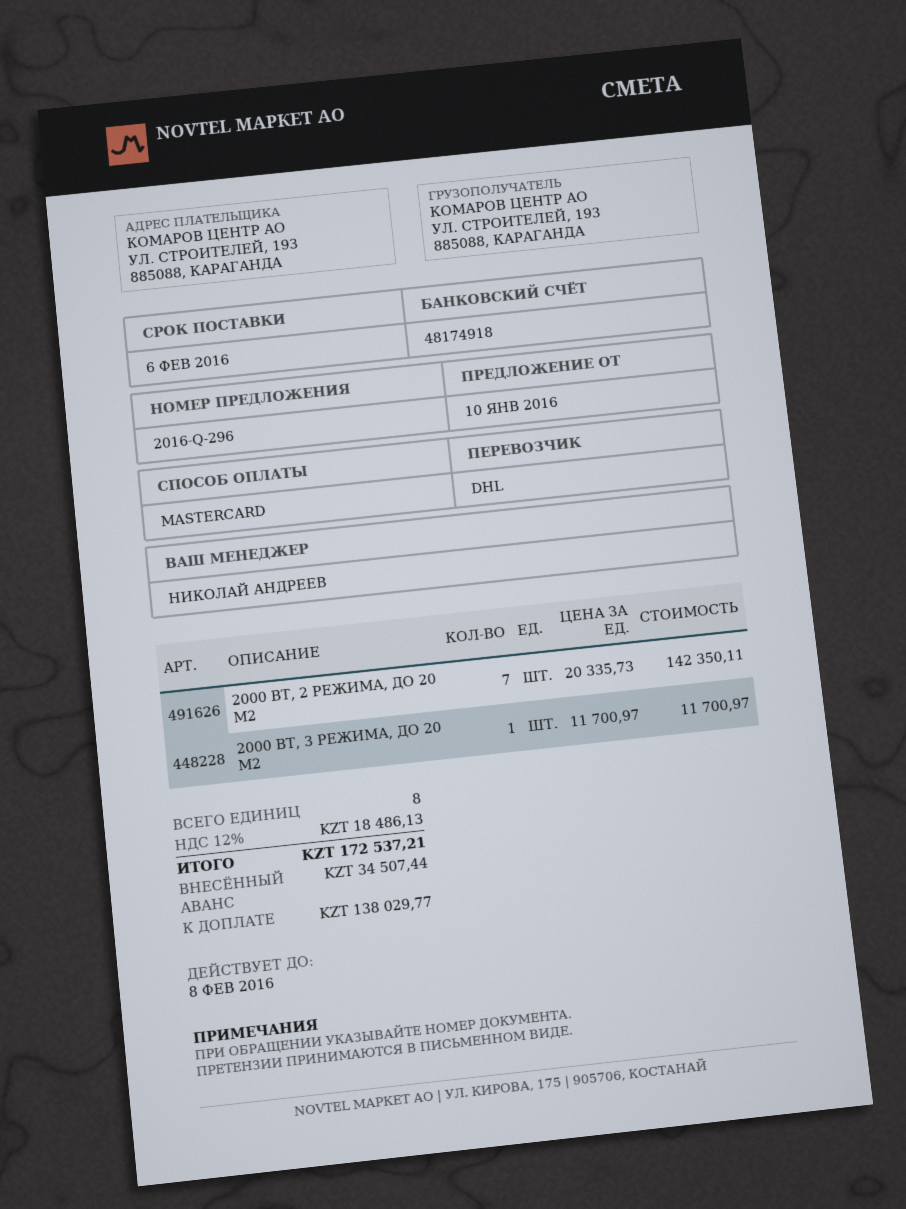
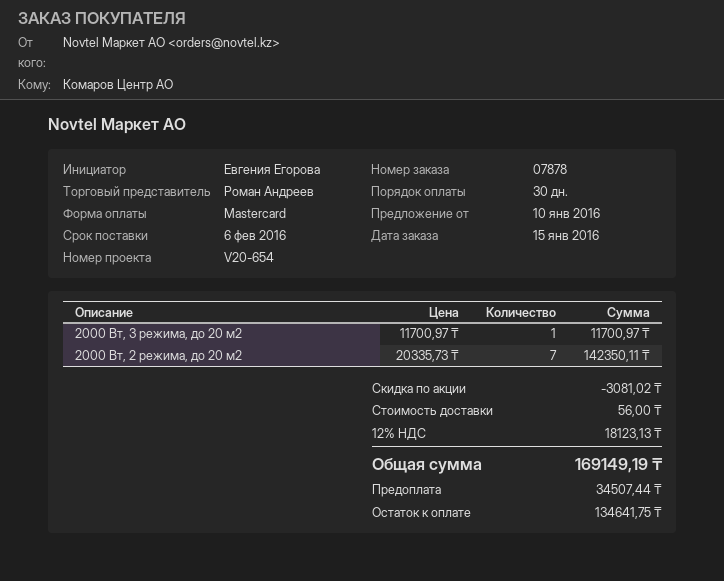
sales rep: НИКОЛАЙ АНДРЕЕВ -> Роман Андреев
discount: none -> 3081.02
shipping: none -> 56.00
tax: 12% = 18486.13 -> 12% = 18123.13
total: 172537.21 -> 169149.19
balance: 138029.77 -> 134641.75

